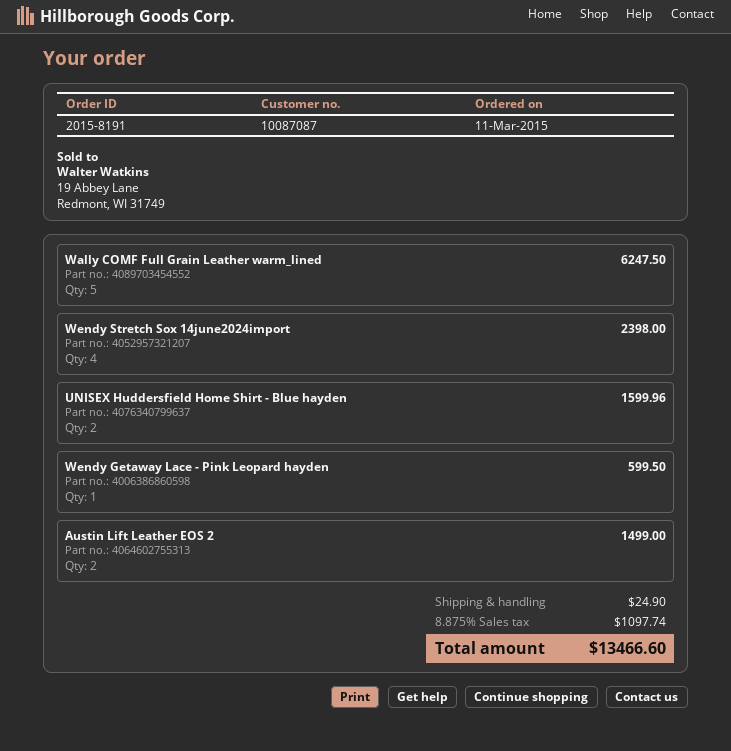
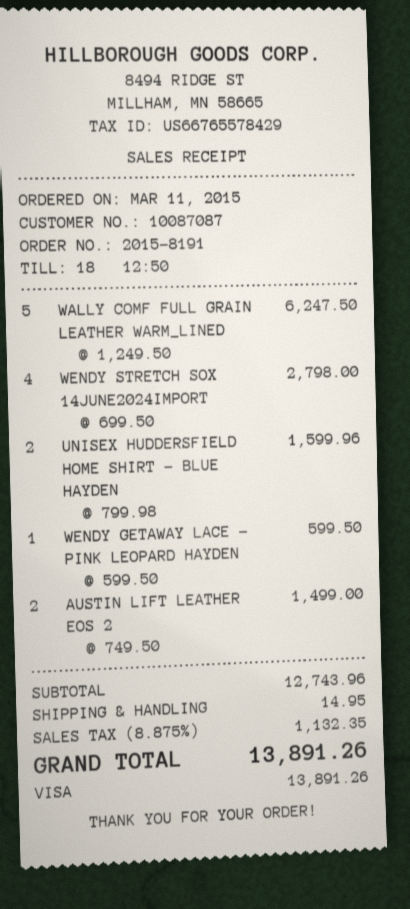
Wendy Stretch Sox 14june2024import: 4 for 2398.00 -> 4 for 2798.00
shipping: 24.90 -> 14.95
tax: 8.875% = 1097.74 -> 8.875% = 1132.35
total: 13466.60 -> 13891.26

